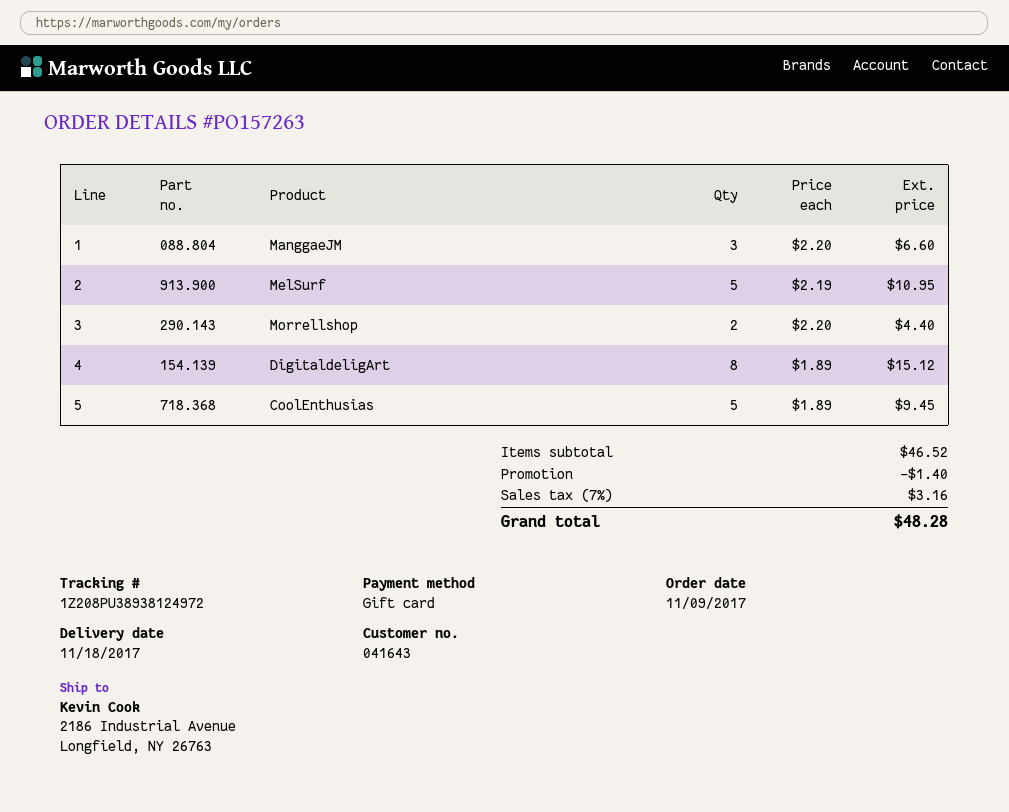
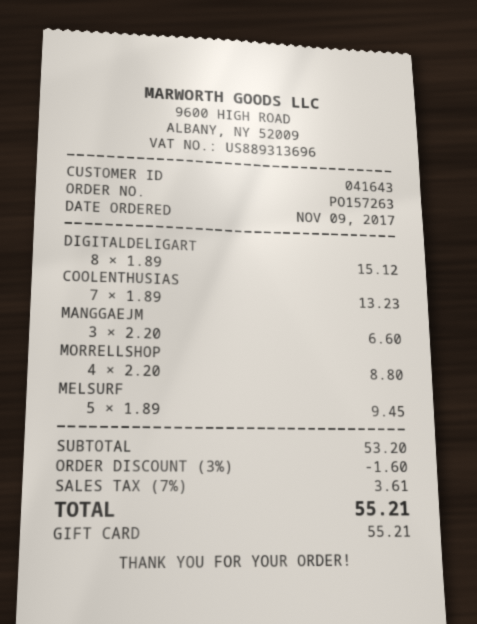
MelSurf: 5 x 2.19 = 10.95 -> 5 x 1.89 = 9.45
Morrellshop: 2 x 2.20 = 4.40 -> 4 x 2.20 = 8.80
CoolEnthusias: 5 x 1.89 = 9.45 -> 7 x 1.89 = 13.23
subtotal: 46.52 -> 53.20
discount: 1.40 -> 1.60
tax: 7% = 3.16 -> 7% = 3.61
total: 48.28 -> 55.21

